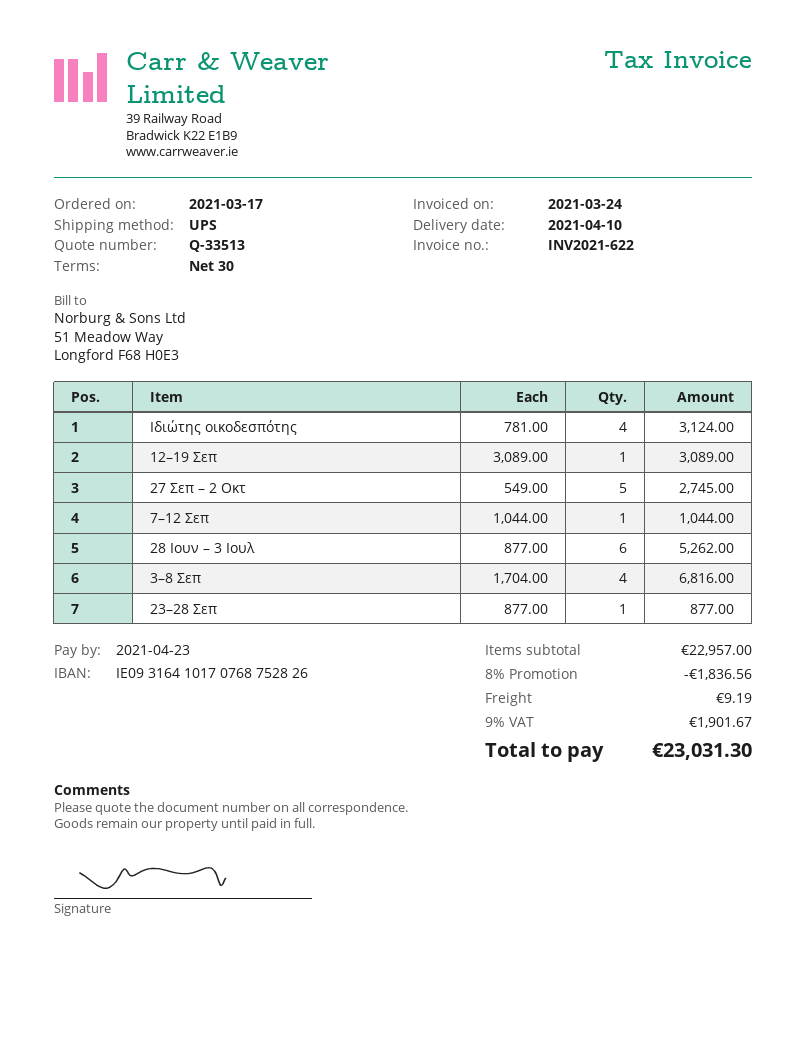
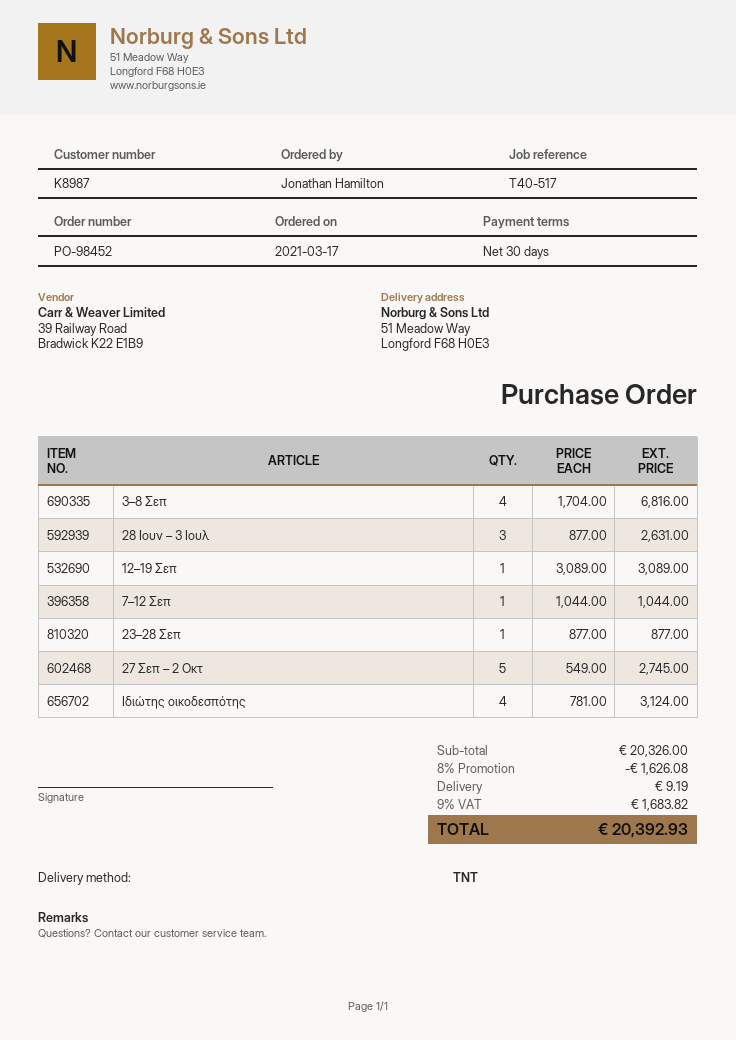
shipping method: UPS -> TNT
28 Ιουν – 3 Ιουλ: 6 x 877.00 = 5262.00 -> 3 x 877.00 = 2631.00
subtotal: 22957.00 -> 20326.00
discount: 8% = 1836.56 -> 8% = 1626.08
tax: 9% = 1901.67 -> 9% = 1683.82
total: 23031.30 -> 20392.93

